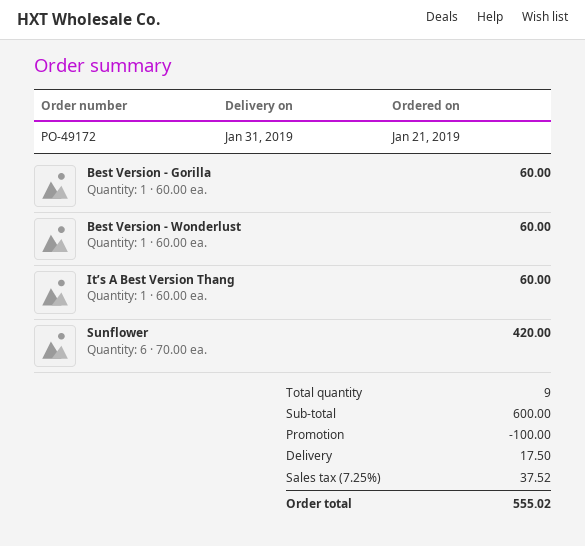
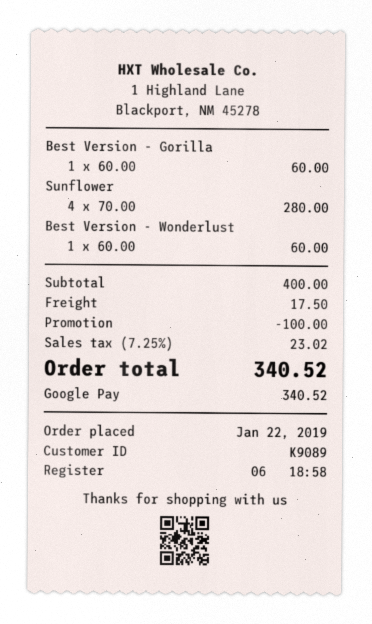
order date: 2019-01-21 -> 2019-01-22
It’s A Best Version Thang: 1 x 60.00 = 60.00 -> none
Sunflower: 6 x 70.00 = 420.00 -> 4 x 70.00 = 280.00
subtotal: 600.00 -> 400.00
tax: 7.25% = 37.52 -> 7.25% = 23.02
total: 555.02 -> 340.52

